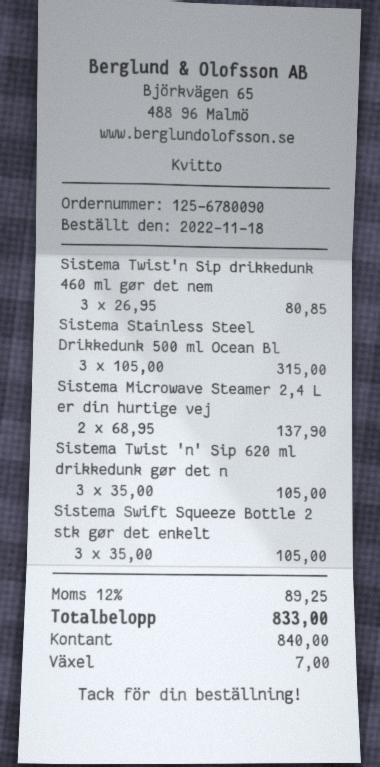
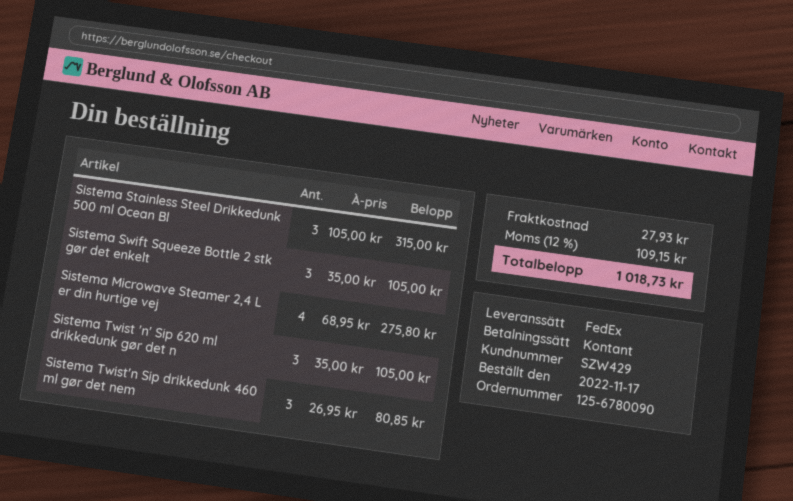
order date: 2022-11-18 -> 2022-11-17
Sistema Microwave Steamer 2,4 L er din hurtige vej: 2 x 68.95 = 137.90 -> 4 x 68.95 = 275.80
shipping: none -> 27.93
tax: 12% = 89.25 -> 12% = 109.15
total: 833.00 -> 1018.73

